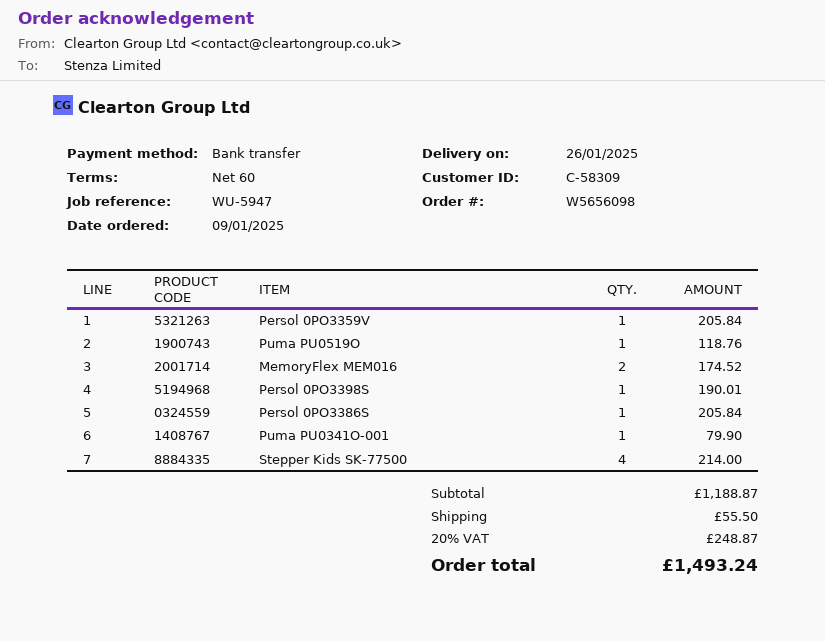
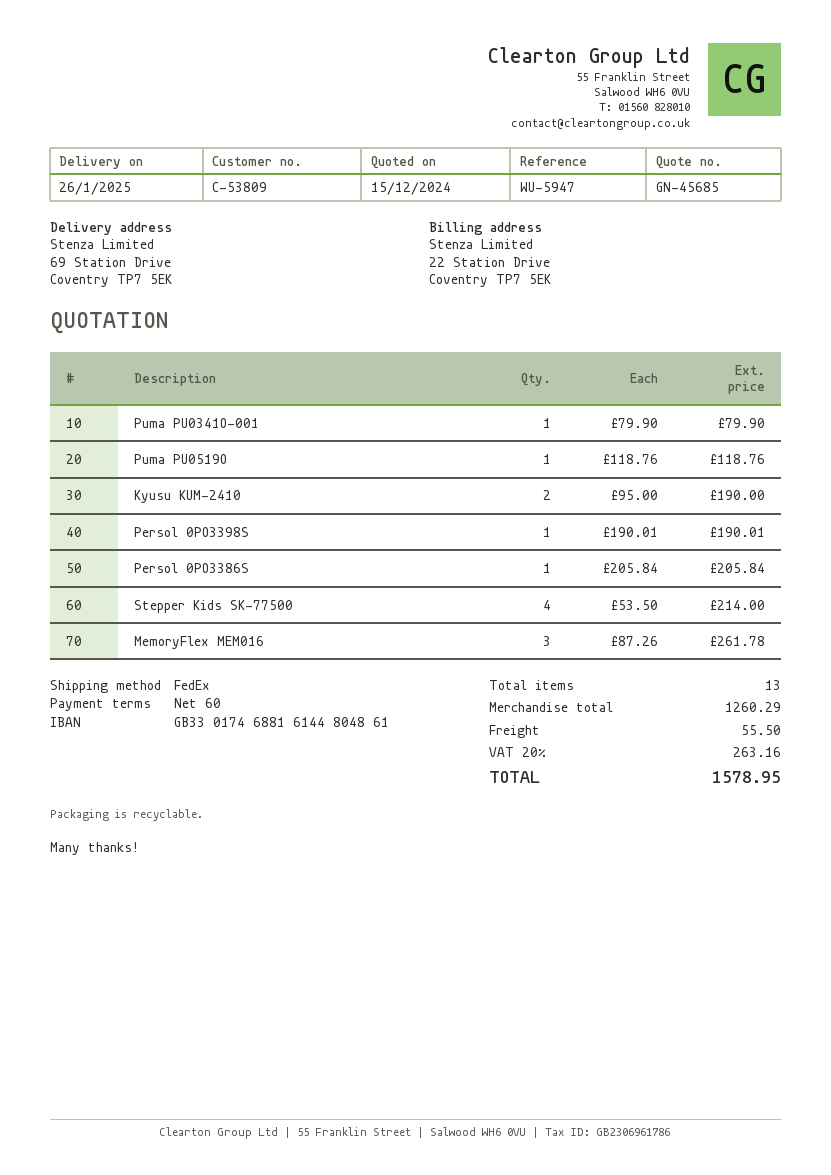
customer number: C-58309 -> C-53809
Persol 0PO3359V: 1 for 205.84 -> none
MemoryFlex MEM016: 2 for 174.52 -> 3 for 261.78
Kyusu KUM-2410: none -> 2 for 190.00
subtotal: 1188.87 -> 1260.29
tax: 20% = 248.87 -> 20% = 263.16
total: 1493.24 -> 1578.95

